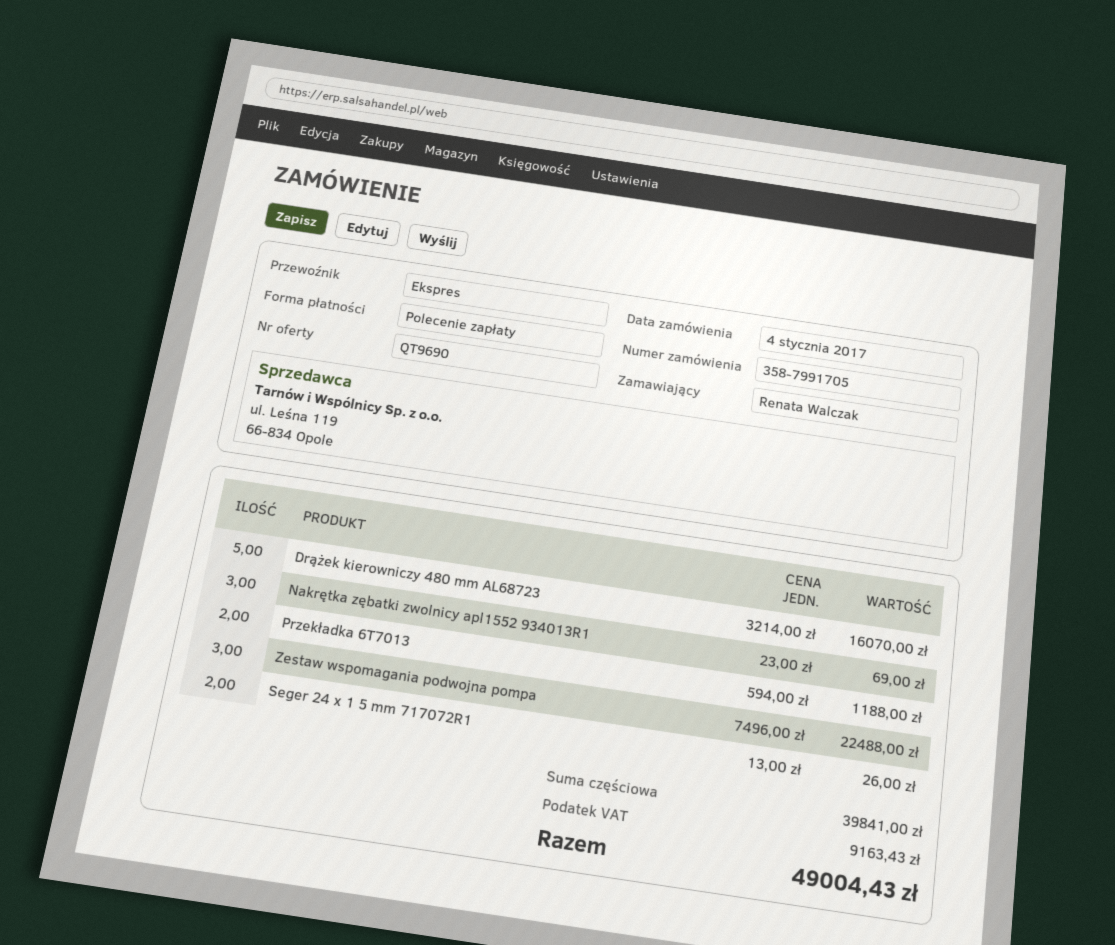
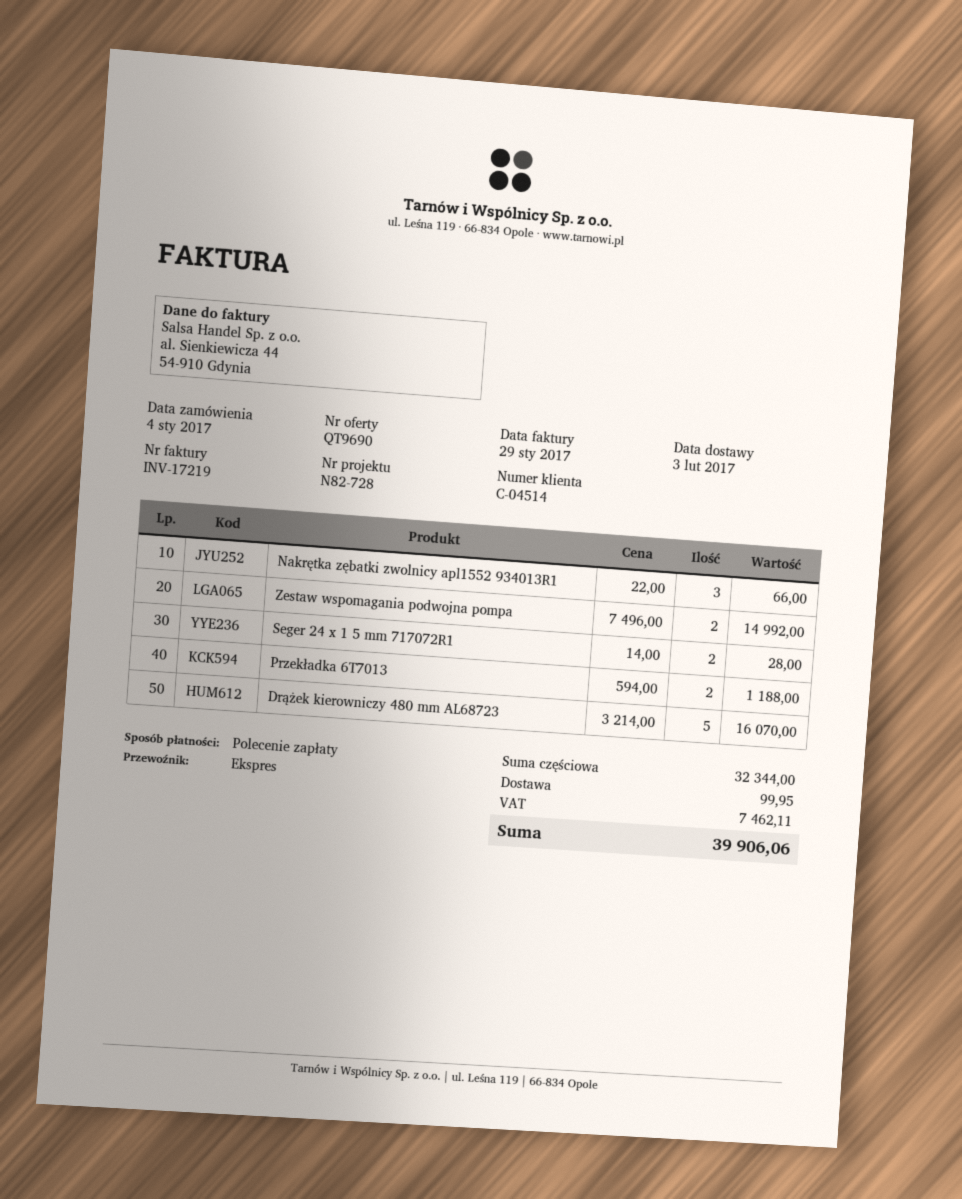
Nakrętka zębatki zwolnicy apl1552 934013R1: 3 x 23.00 = 69.00 -> 3 x 22.00 = 66.00
Zestaw wspomagania podwojna pompa: 3 x 7496.00 = 22488.00 -> 2 x 7496.00 = 14992.00
Seger 24 x 1 5 mm 717072R1: 2 x 13.00 = 26.00 -> 2 x 14.00 = 28.00
subtotal: 39841.00 -> 32344.00
shipping: none -> 99.95
tax: 9163.43 -> 7462.11
total: 49004.43 -> 39906.06

